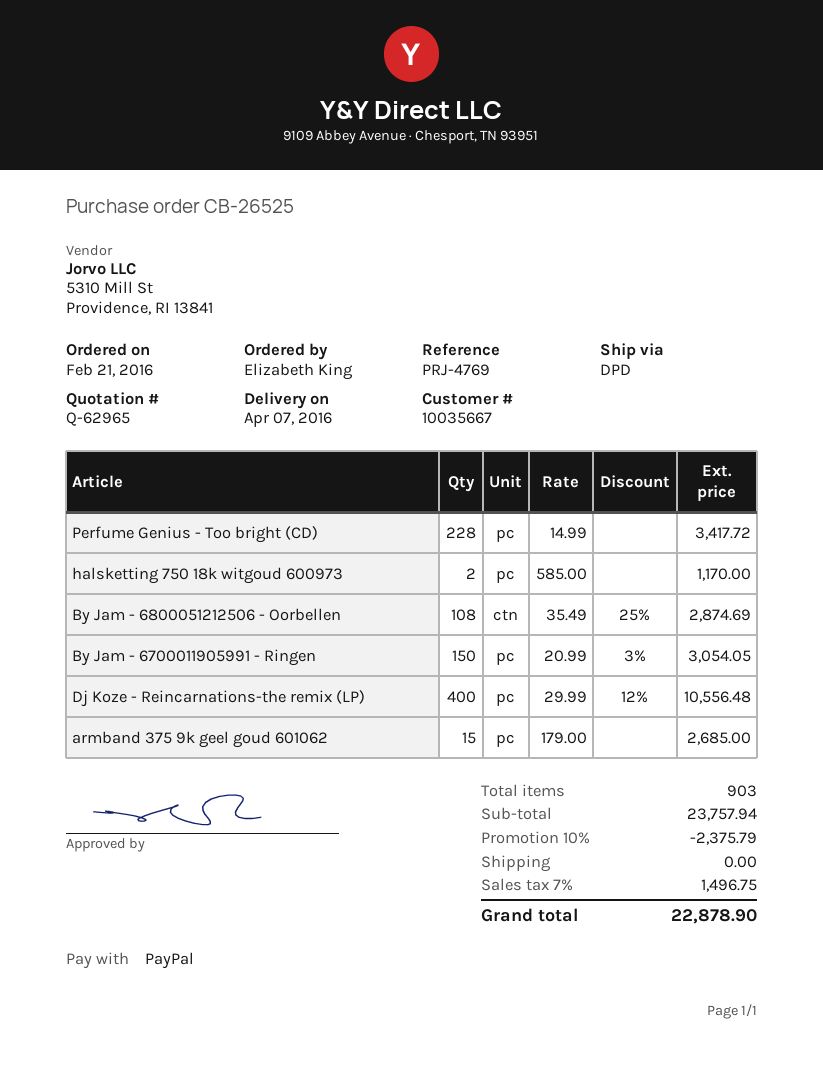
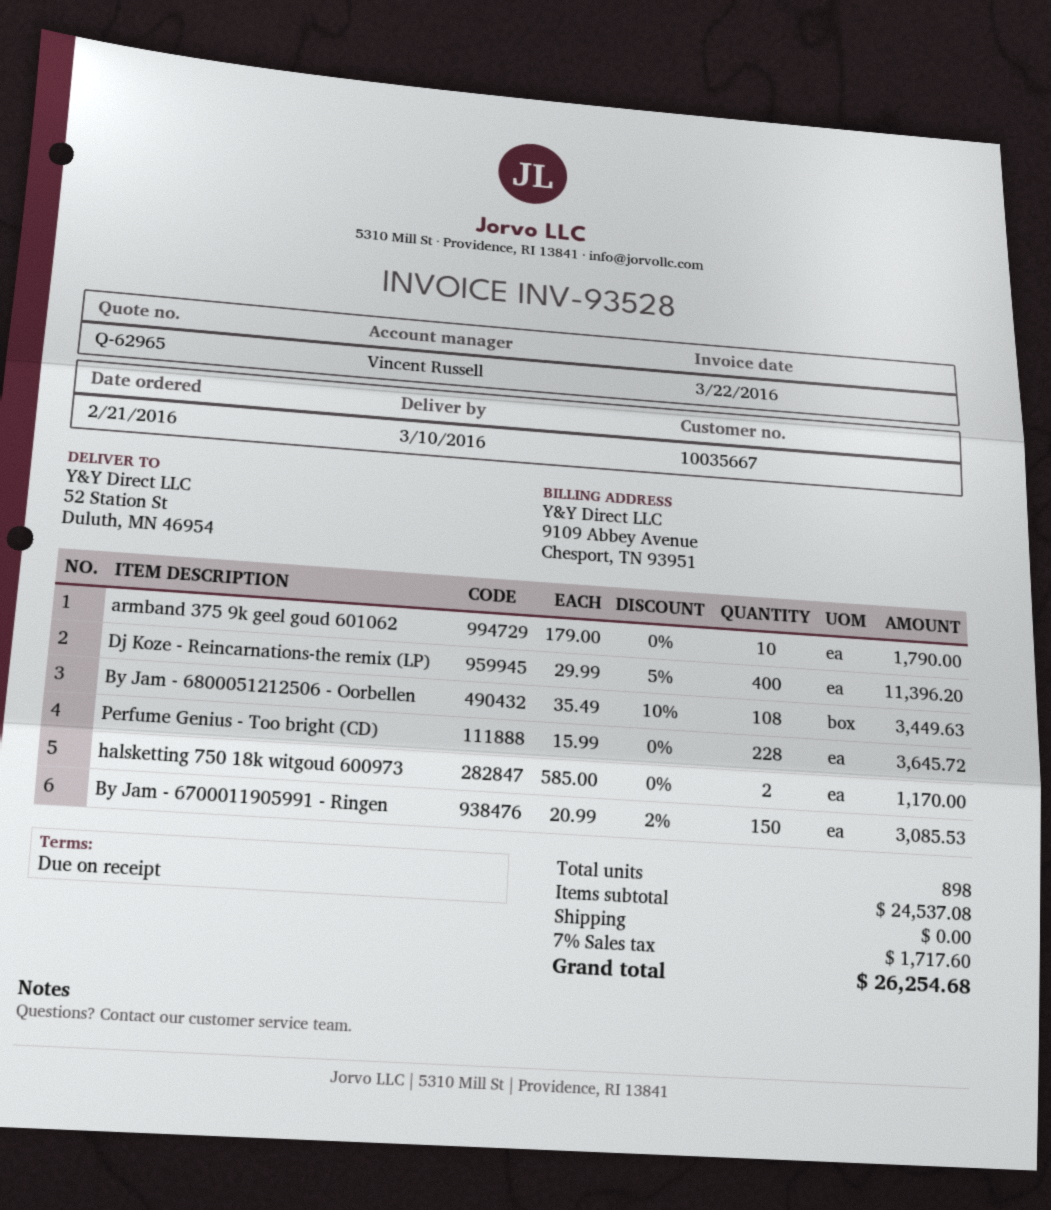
delivery date: 2016-04-07 -> 2016-03-10
Perfume Genius - Too bright (CD): 228 x 14.99 = 3417.72 -> 228 x 15.99 = 3645.72
By Jam - 6800051212506 - Oorbellen: 108 x 35.49 - 25% = 2874.69 -> 108 x 35.49 - 10% = 3449.63
By Jam - 6700011905991 - Ringen: 150 x 20.99 - 3% = 3054.05 -> 150 x 20.99 - 2% = 3085.53
Dj Koze - Reincarnations-the remix (LP): 400 x 29.99 - 12% = 10556.48 -> 400 x 29.99 - 5% = 11396.20
armband 375 9k geel goud 601062: 15 x 179.00 = 2685.00 -> 10 x 179.00 = 1790.00
total quantity: 903 -> 898
subtotal: 23757.94 -> 24537.08
discount: 10% = 2375.79 -> none
tax: 7% = 1496.75 -> 7% = 1717.60
total: 22878.90 -> 26254.68

